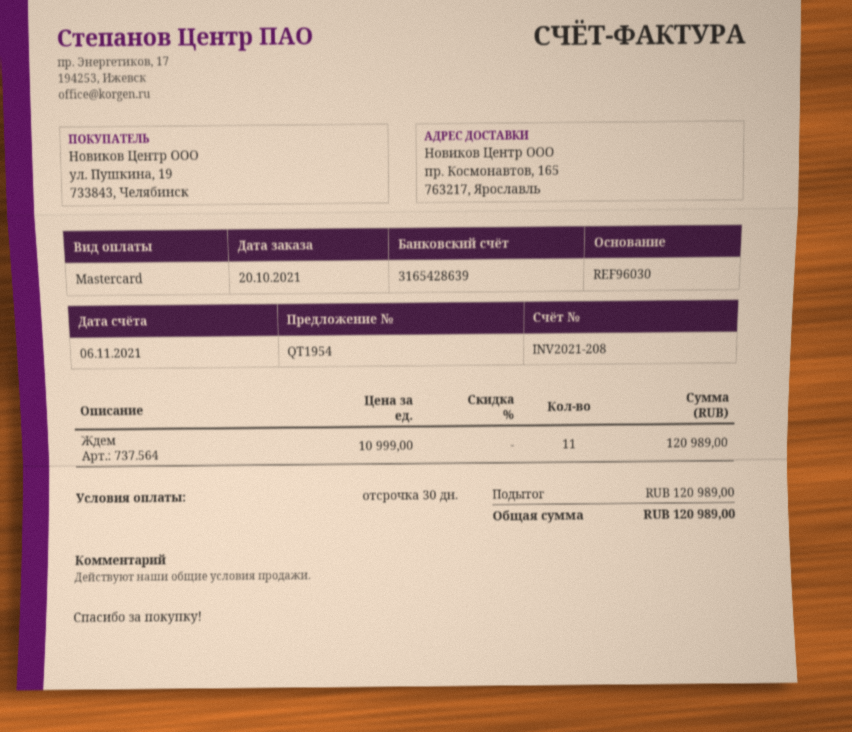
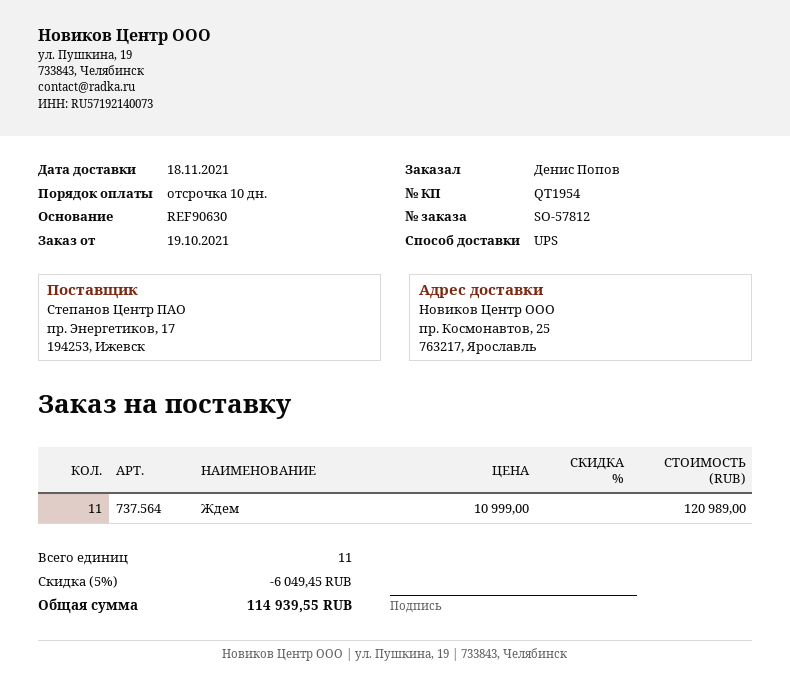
order date: 2021-10-20 -> 2021-10-19
payment terms: 30 days -> 10 days
reference: REF96030 -> REF90630
ship to: пр. Космонавтов, 165, 763217, Ярославль -> пр. Космонавтов, 25, 763217, Ярославль
discount: none -> 5% = 6049.45
total: 120989.00 -> 114939.55

